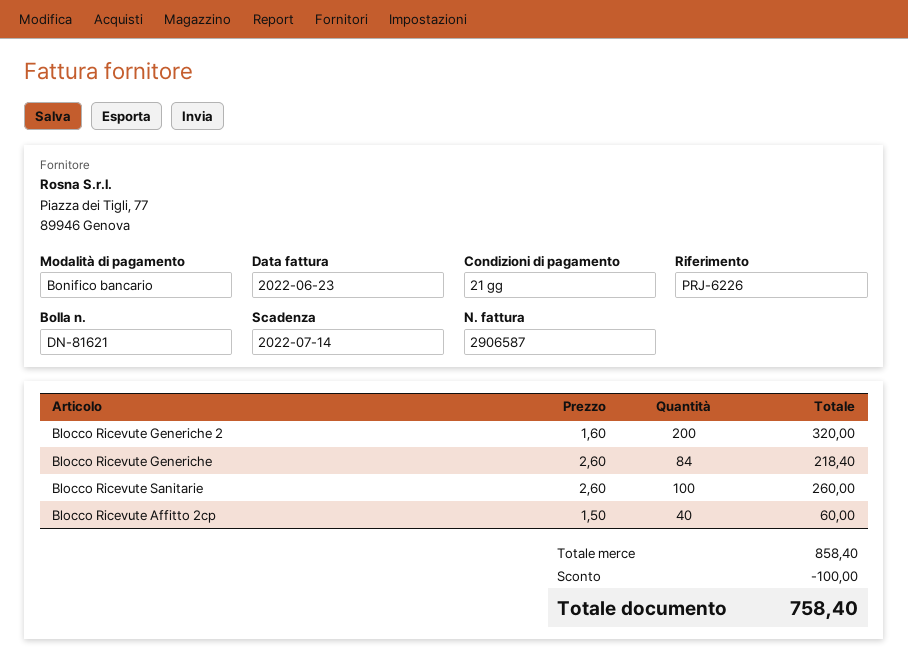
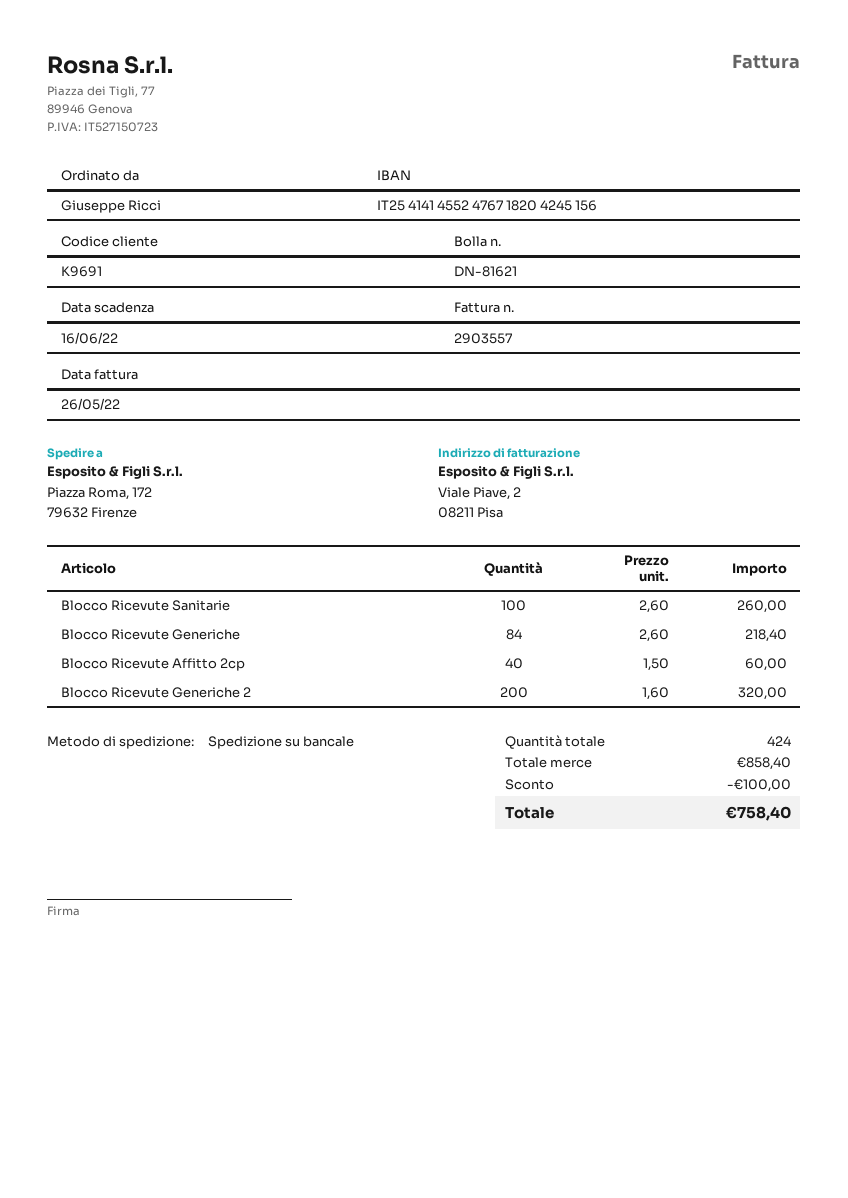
invoice number: 2906587 -> 2903557
invoice date: 2022-06-23 -> 2022-05-26
due date: 2022-07-14 -> 2022-06-16

